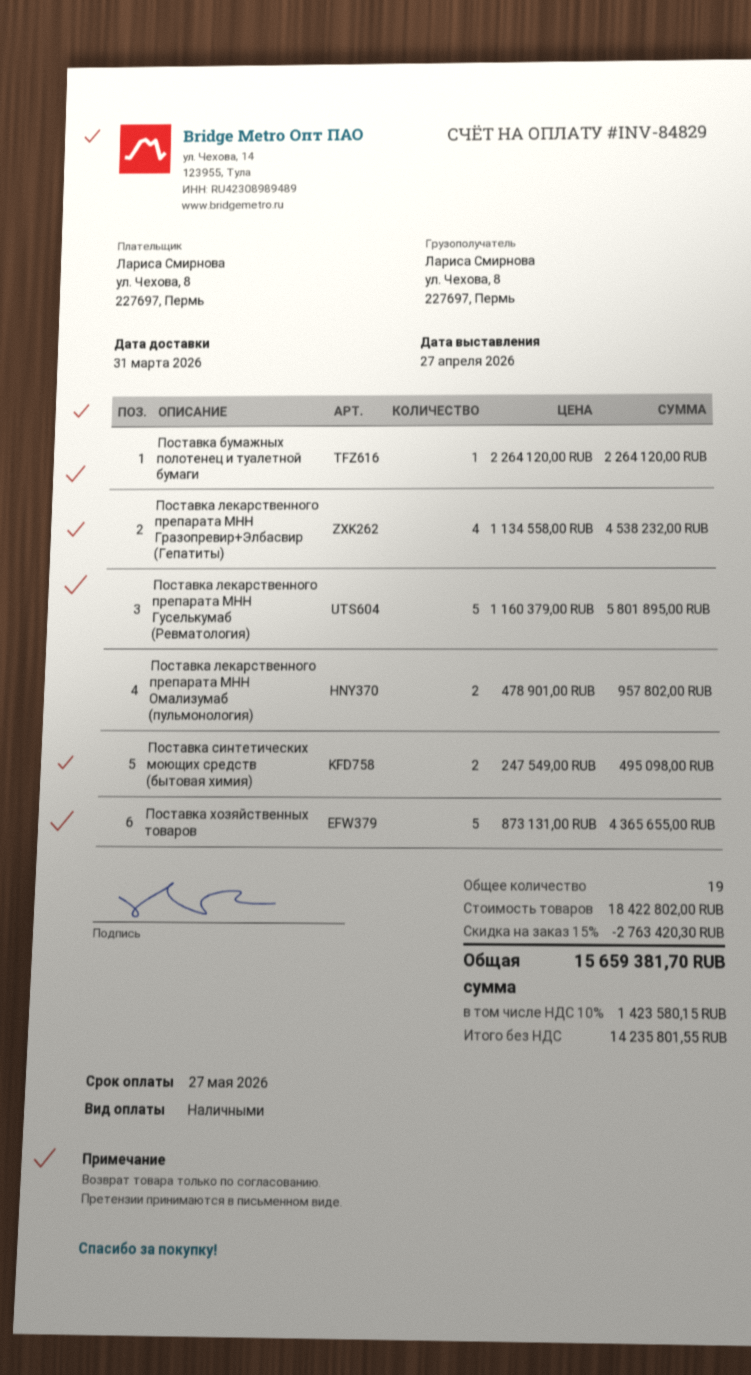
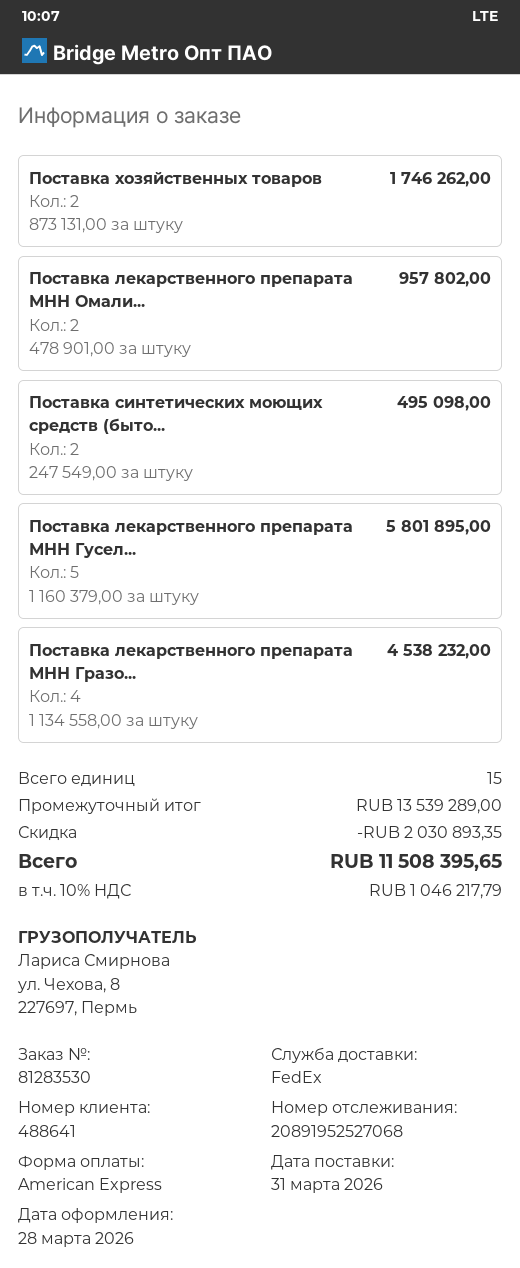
payment method: cash -> American Express
Поставка бумажных полотенец и туалетной бумаги: 1 x 2264120.00 = 2264120.00 -> none
Поставка хозяйственных товаров: 5 x 873131.00 = 4365655.00 -> 2 x 873131.00 = 1746262.00
total quantity: 19 -> 15
subtotal: 18422802.00 -> 13539289.00
discount: 2763420.30 -> 2030893.35
tax: 10% = 1423580.15 -> 10% = 1046217.79
total: 15659381.70 -> 11508395.65

